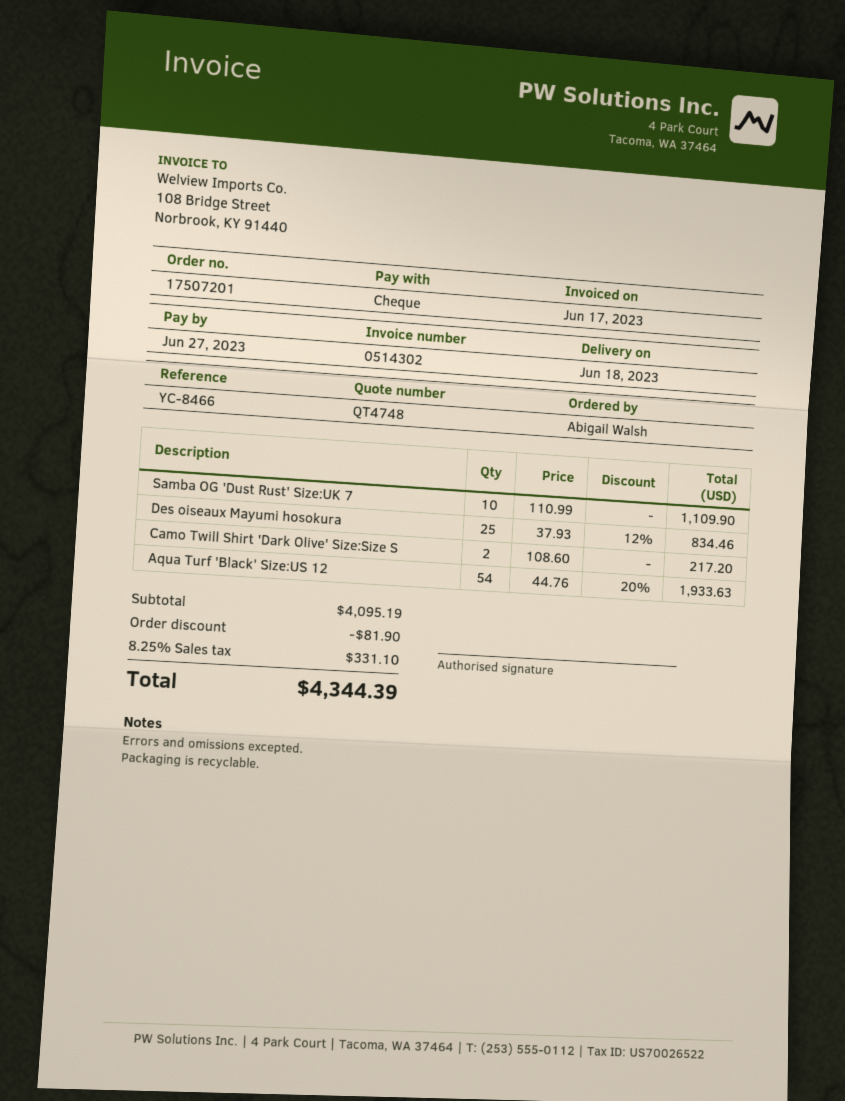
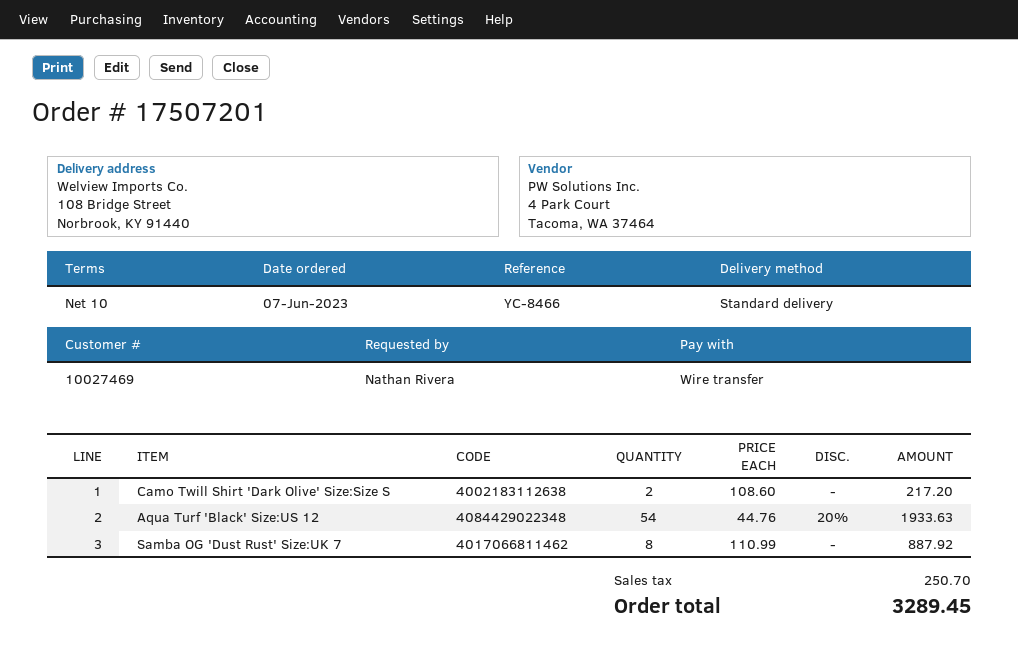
ordered by: Abigail Walsh -> Nathan Rivera
payment method: cheque -> bank transfer
Samba OG 'Dust Rust' Size:UK 7: 10 x 110.99 = 1109.90 -> 8 x 110.99 = 887.92
Des oiseaux Mayumi hosokura: 25 x 37.93 - 12% = 834.46 -> none
discount: 81.90 -> none
tax: 331.10 -> 250.70
total: 4344.39 -> 3289.45

